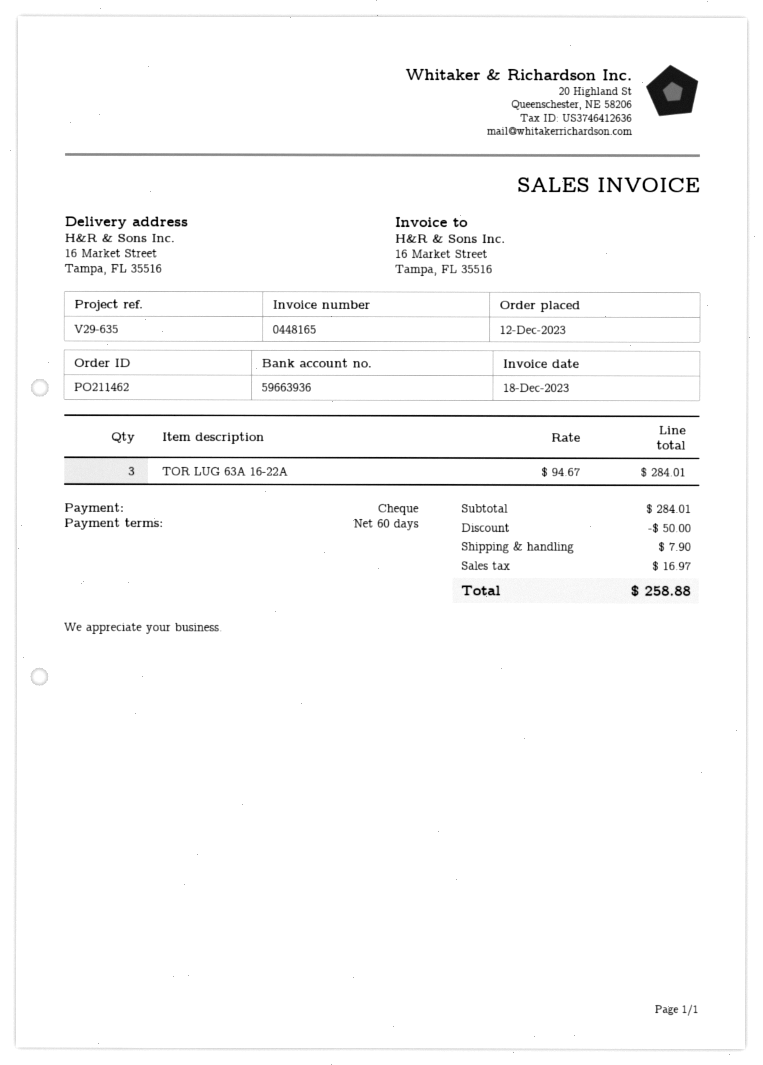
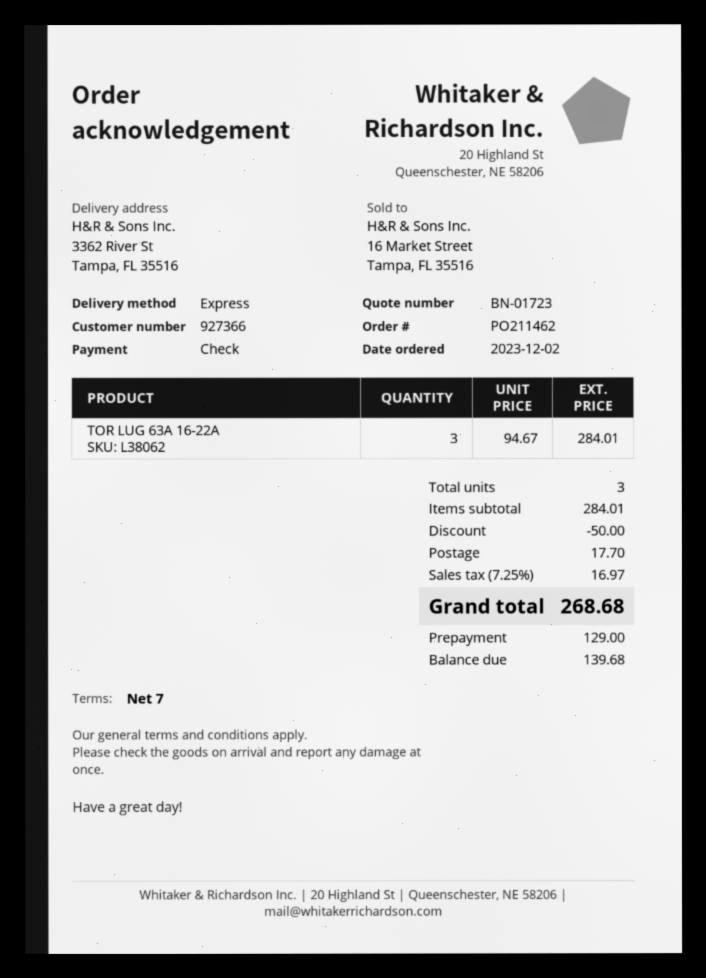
order date: 2023-12-12 -> 2023-12-02
payment terms: 60 days -> 7 days
ship to: 16 Market Street, Tampa, FL 35516 -> 3362 River St, Tampa, FL 35516
shipping: 7.90 -> 17.70
total: 258.88 -> 268.68

